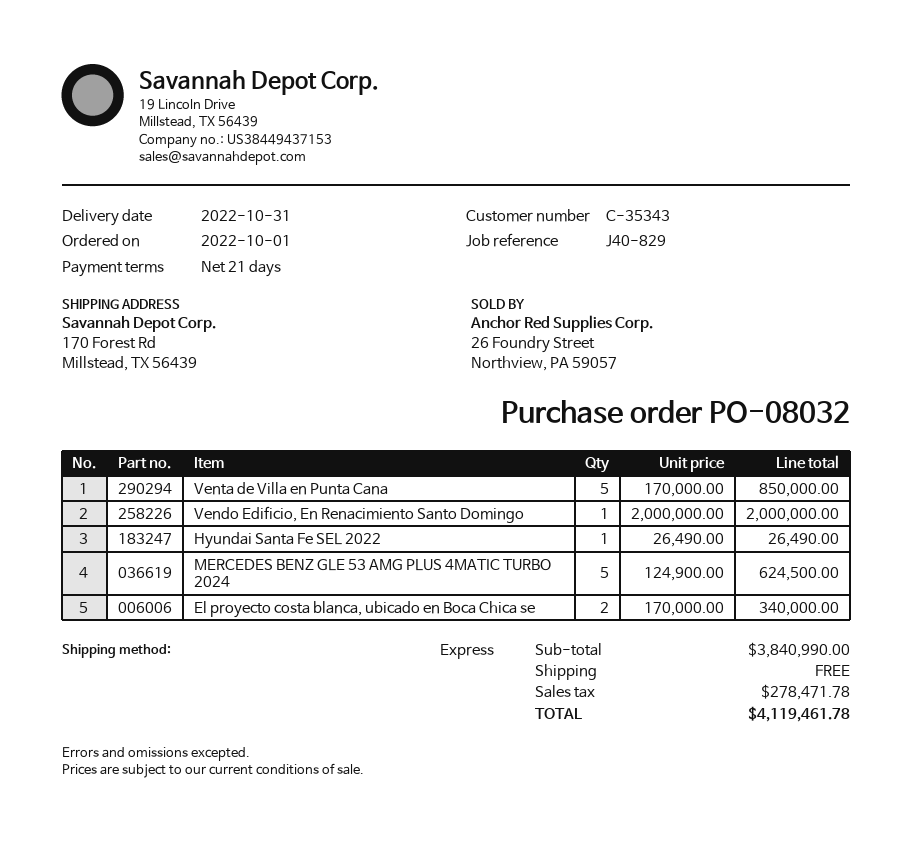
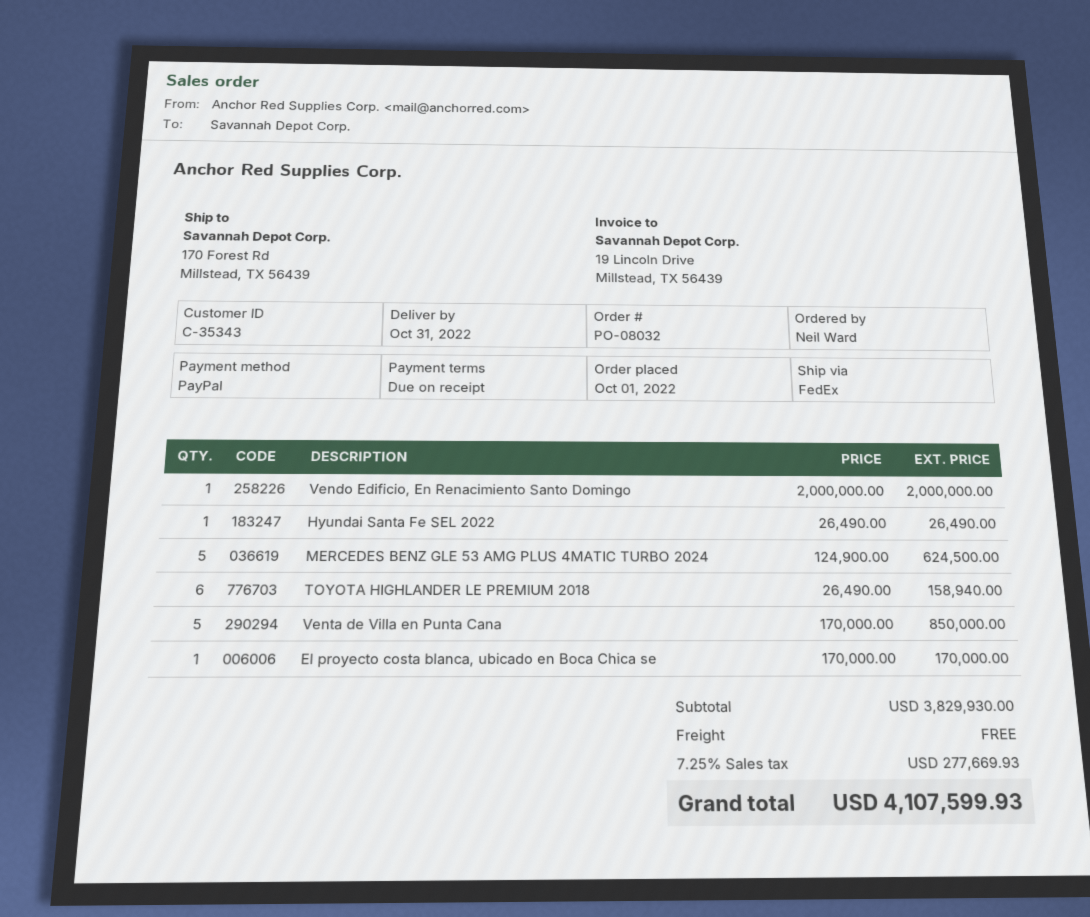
payment terms: 21 days -> on receipt
shipping method: express -> FedEx
El proyecto costa blanca, ubicado en Boca Chica se: 2 x 170000.00 = 340000.00 -> 1 x 170000.00 = 170000.00
TOYOTA HIGHLANDER LE PREMIUM 2018: none -> 6 x 26490.00 = 158940.00
subtotal: 3840990.00 -> 3829930.00
tax: 278471.78 -> 277669.93
total: 4119461.78 -> 4107599.93

